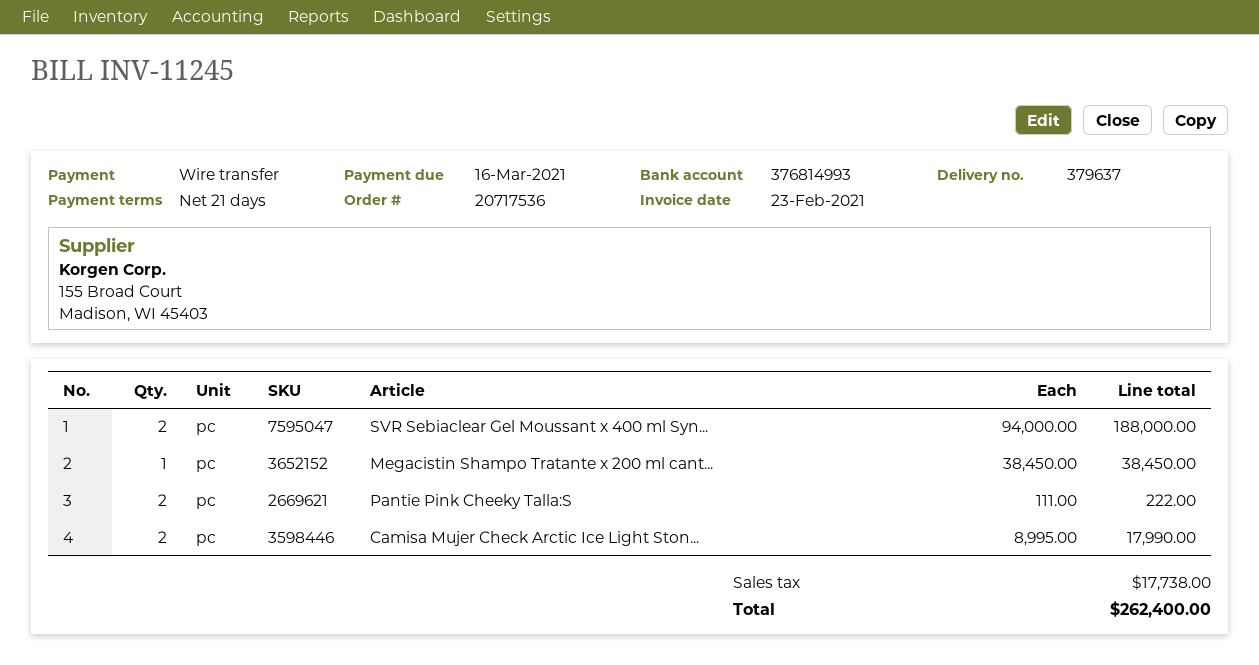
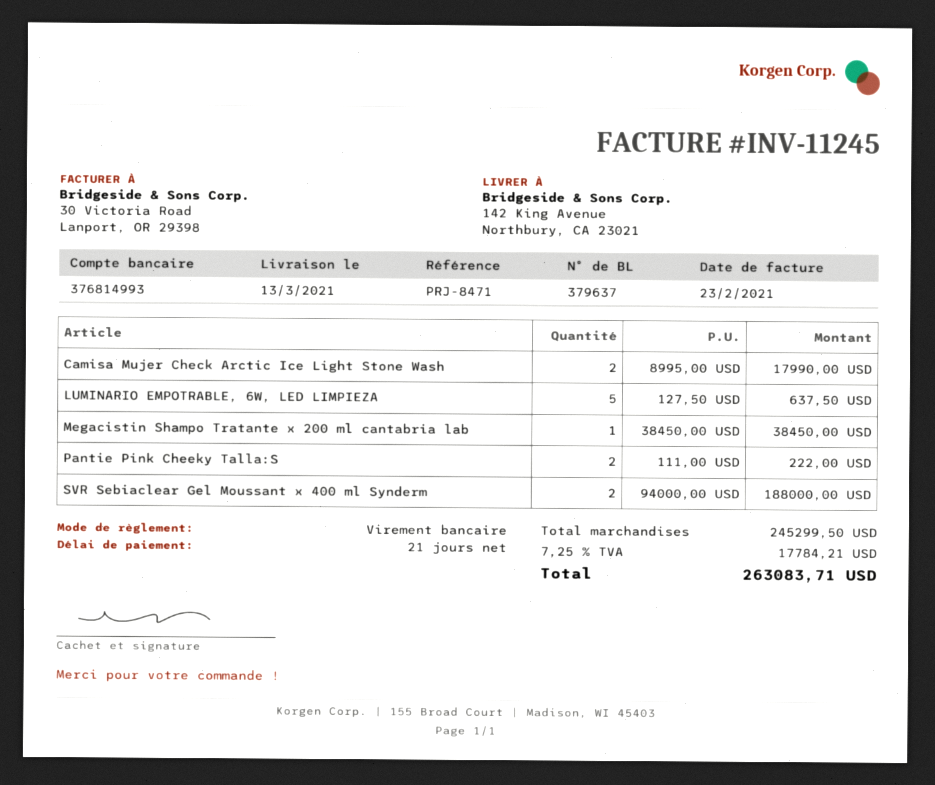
LUMINARIO EMPOTRABLE, 6W, LED LIMPIEZA: none -> 5 x 127.50 = 637.50
tax: 17738.00 -> 17784.21
total: 262400.00 -> 263083.71

